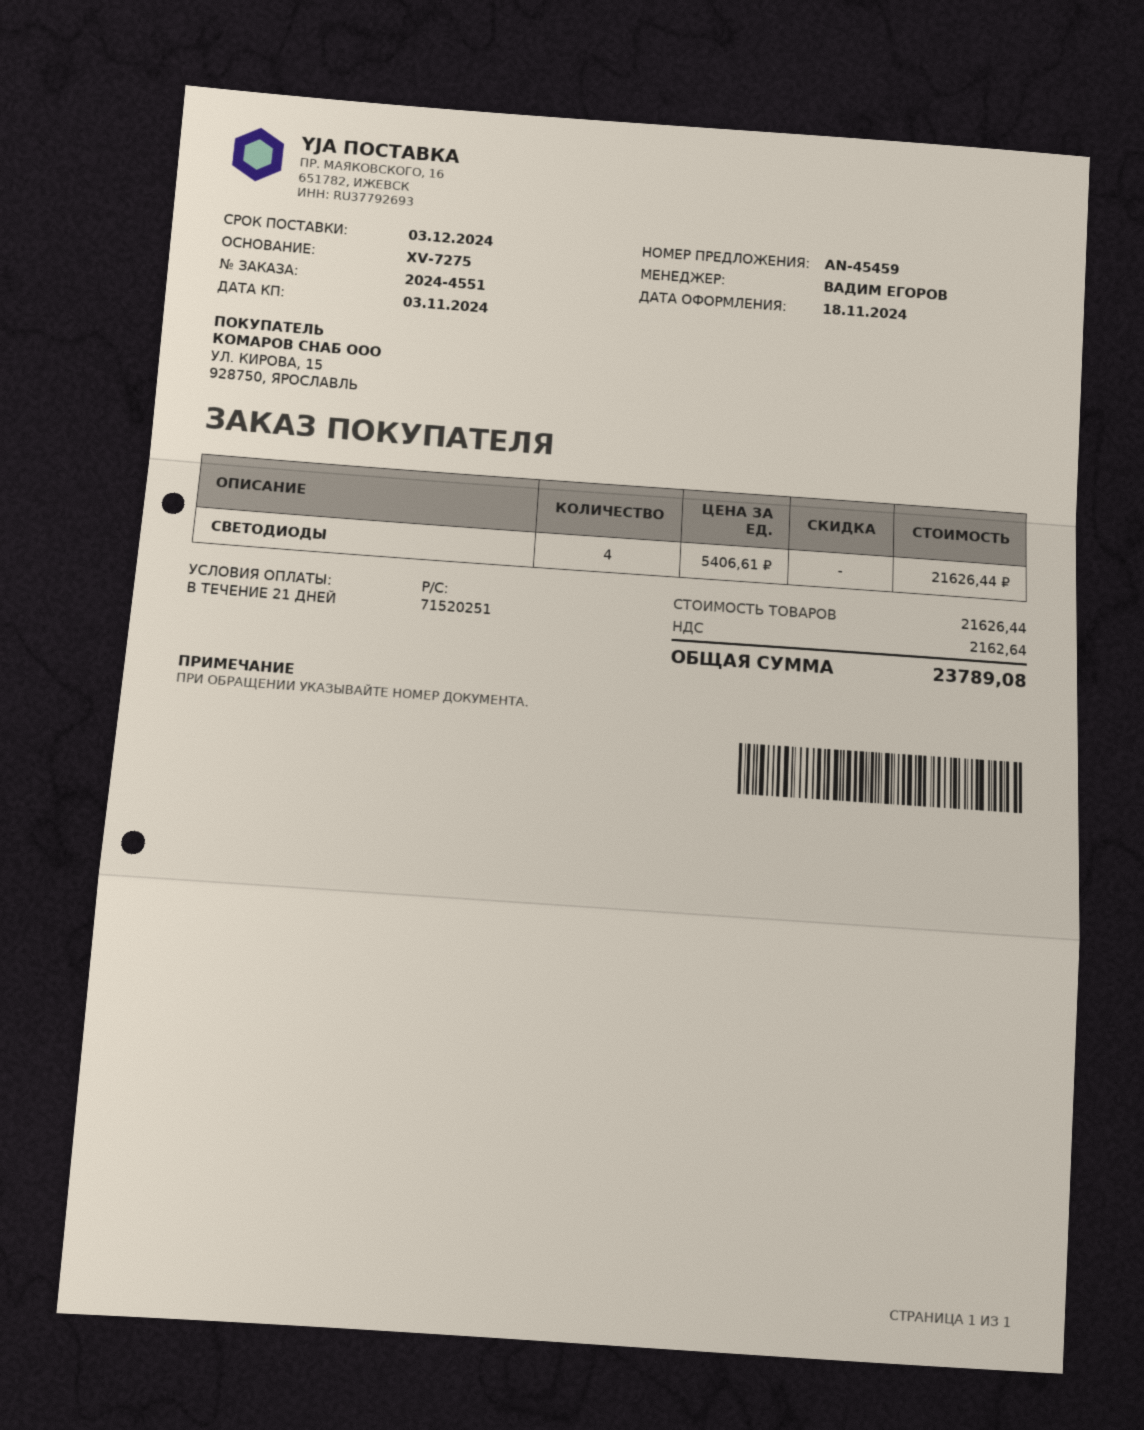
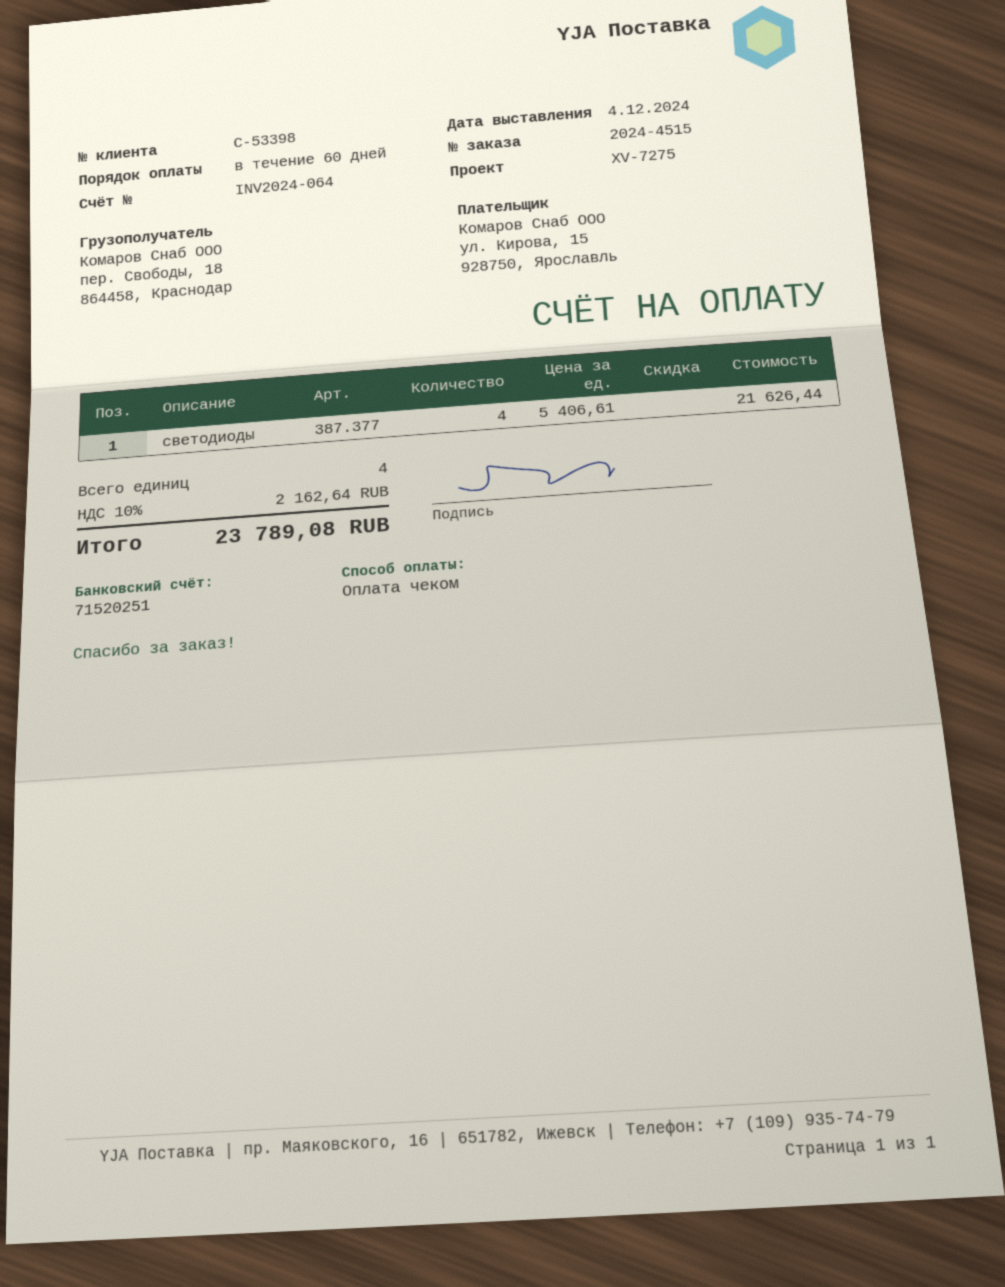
order number: 2024-4551 -> 2024-4515
payment terms: 21 days -> 60 days

